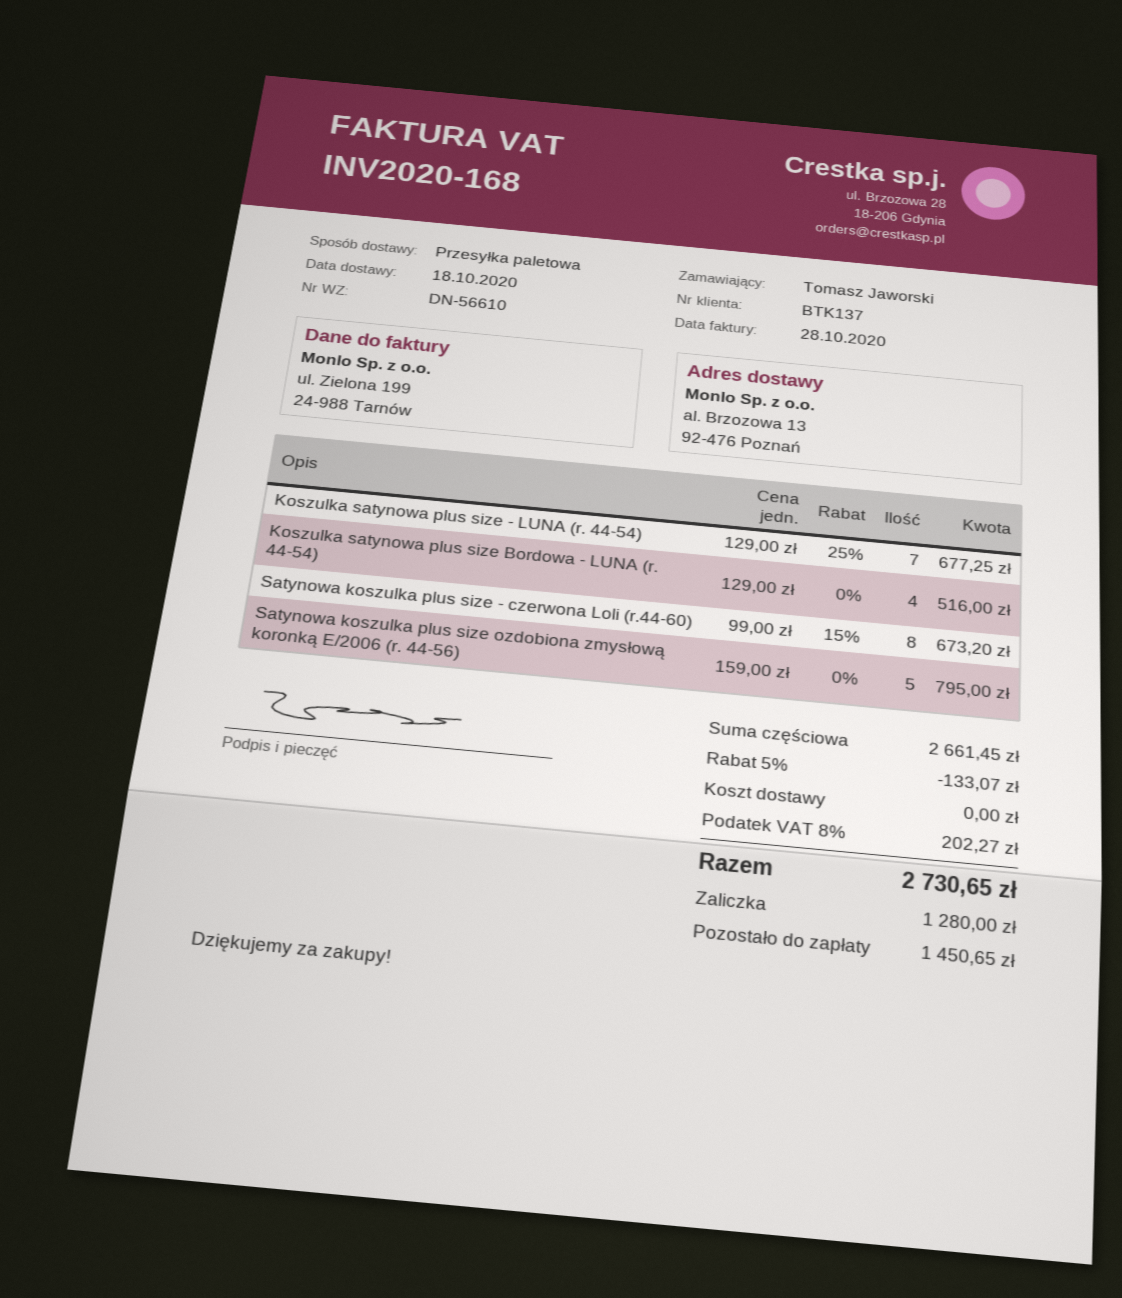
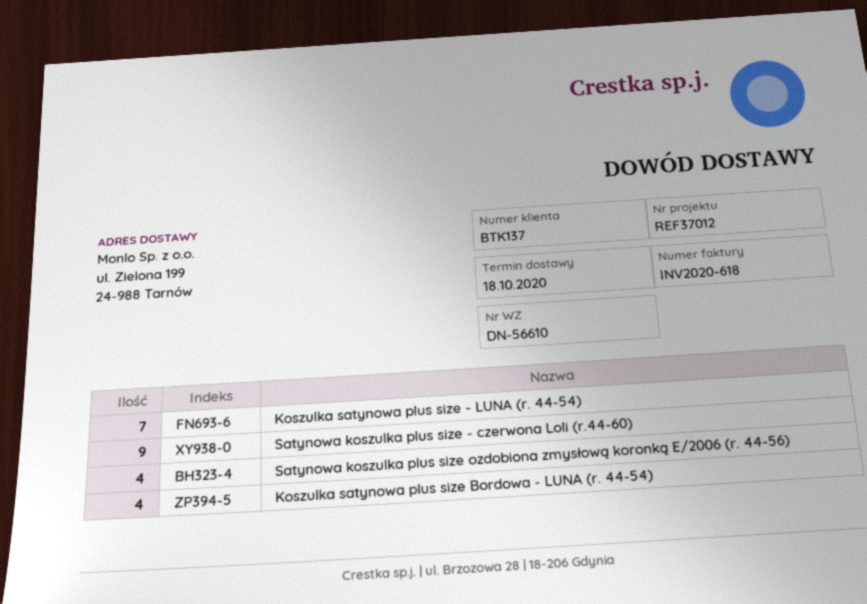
invoice number: INV2020-168 -> INV2020-618
ship to: al. Brzozowa 13, 92-476 Poznań -> ul. Zielona 199, 24-988 Tarnów
Satynowa koszulka plus size - czerwona Loli (r.44-60): 8 -> 9
Satynowa koszulka plus size ozdobiona zmysłową koronką E/2006 (r. 44-56): 5 -> 4

